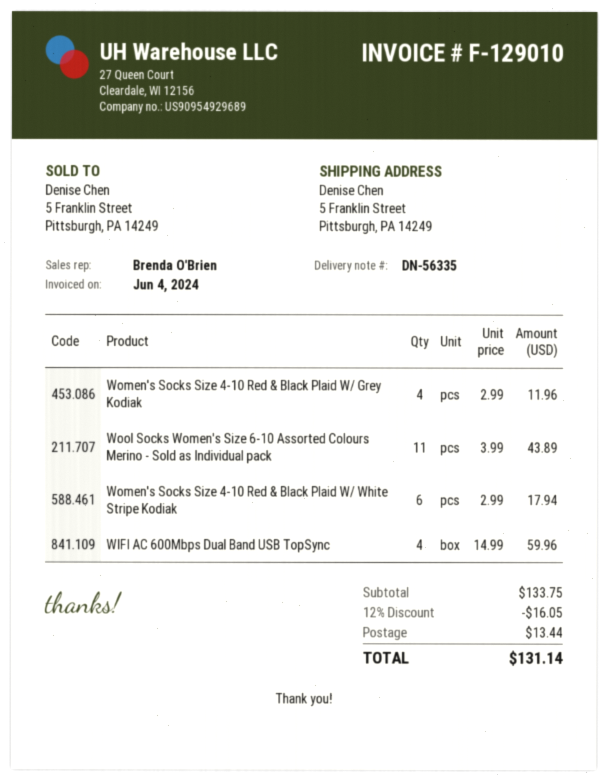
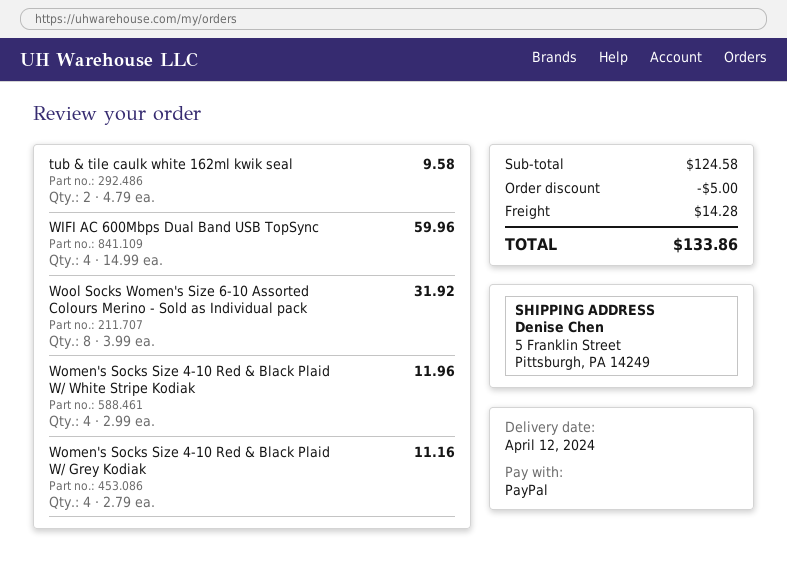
Women's Socks Size 4-10 Red & Black Plaid W/ Grey Kodiak: 4 x 2.99 = 11.96 -> 4 x 2.79 = 11.16
Wool Socks Women's Size 6-10 Assorted Colours Merino - Sold as Individual pack: 11 x 3.99 = 43.89 -> 8 x 3.99 = 31.92
Women's Socks Size 4-10 Red & Black Plaid W/ White Stripe Kodiak: 6 x 2.99 = 17.94 -> 4 x 2.99 = 11.96
tub & tile caulk white 162ml kwik seal: none -> 2 x 4.79 = 9.58
subtotal: 133.75 -> 124.58
discount: 16.05 -> 5.00
shipping: 13.44 -> 14.28
total: 131.14 -> 133.86

